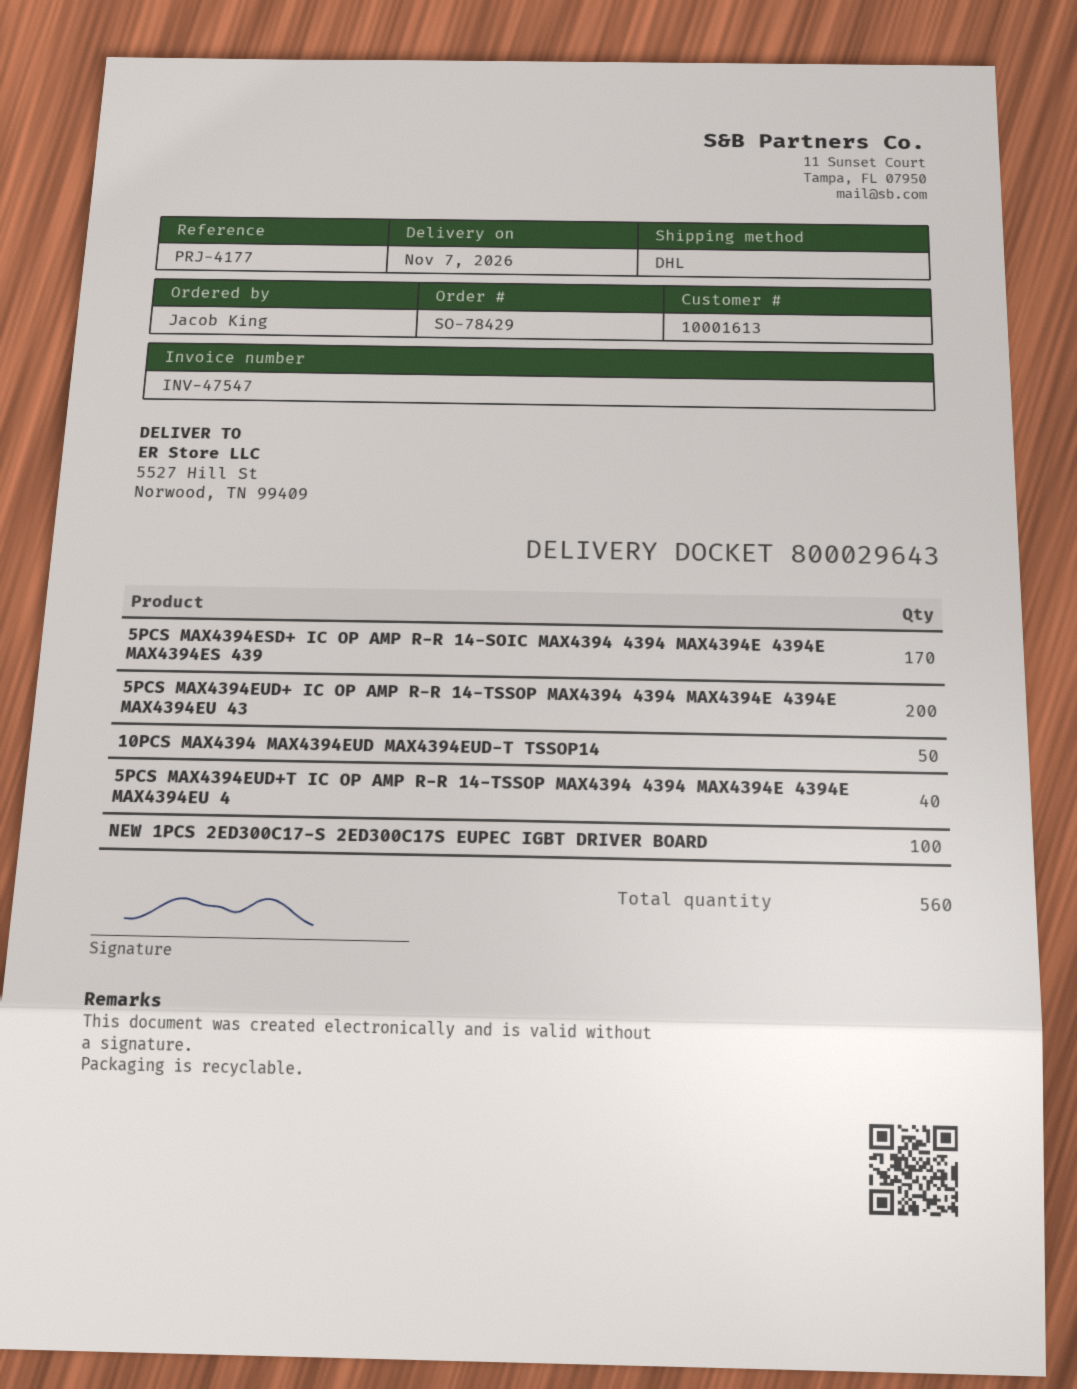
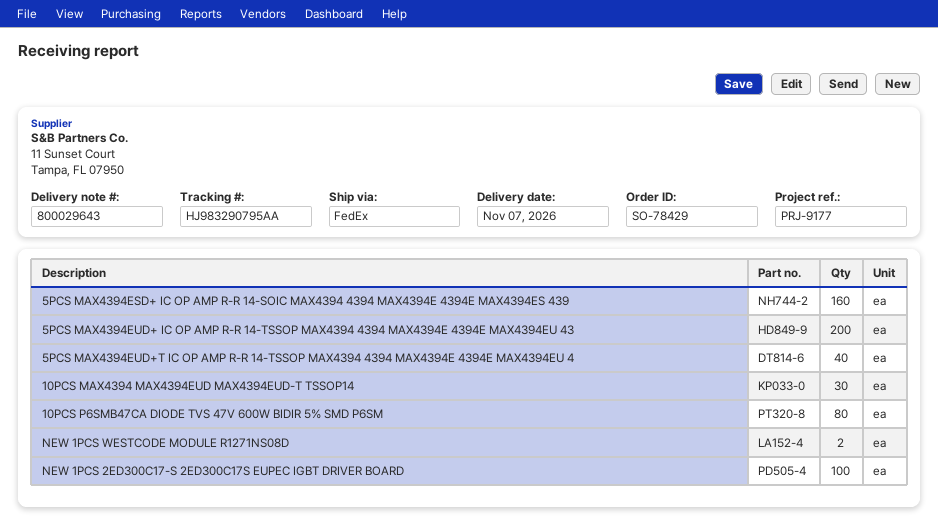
reference: PRJ-4177 -> PRJ-9177
shipping method: DHL -> FedEx
5PCS MAX4394ESD+ IC OP AMP R-R 14-SOIC MAX4394 4394 MAX4394E 4394E MAX4394ES 439: 170 -> 160
10PCS MAX4394 MAX4394EUD MAX4394EUD-T TSSOP14: 50 -> 30
10PCS P6SMB47CA DIODE TVS 47V 600W BIDIR 5% SMD P6SM: none -> 80
NEW 1PCS WESTCODE MODULE R1271NS08D: none -> 2

